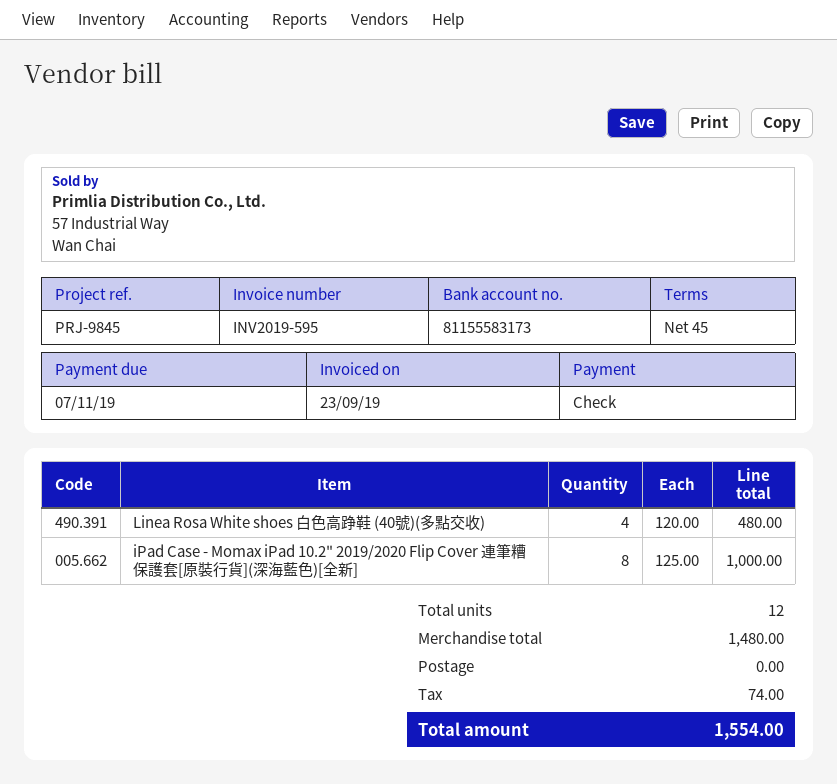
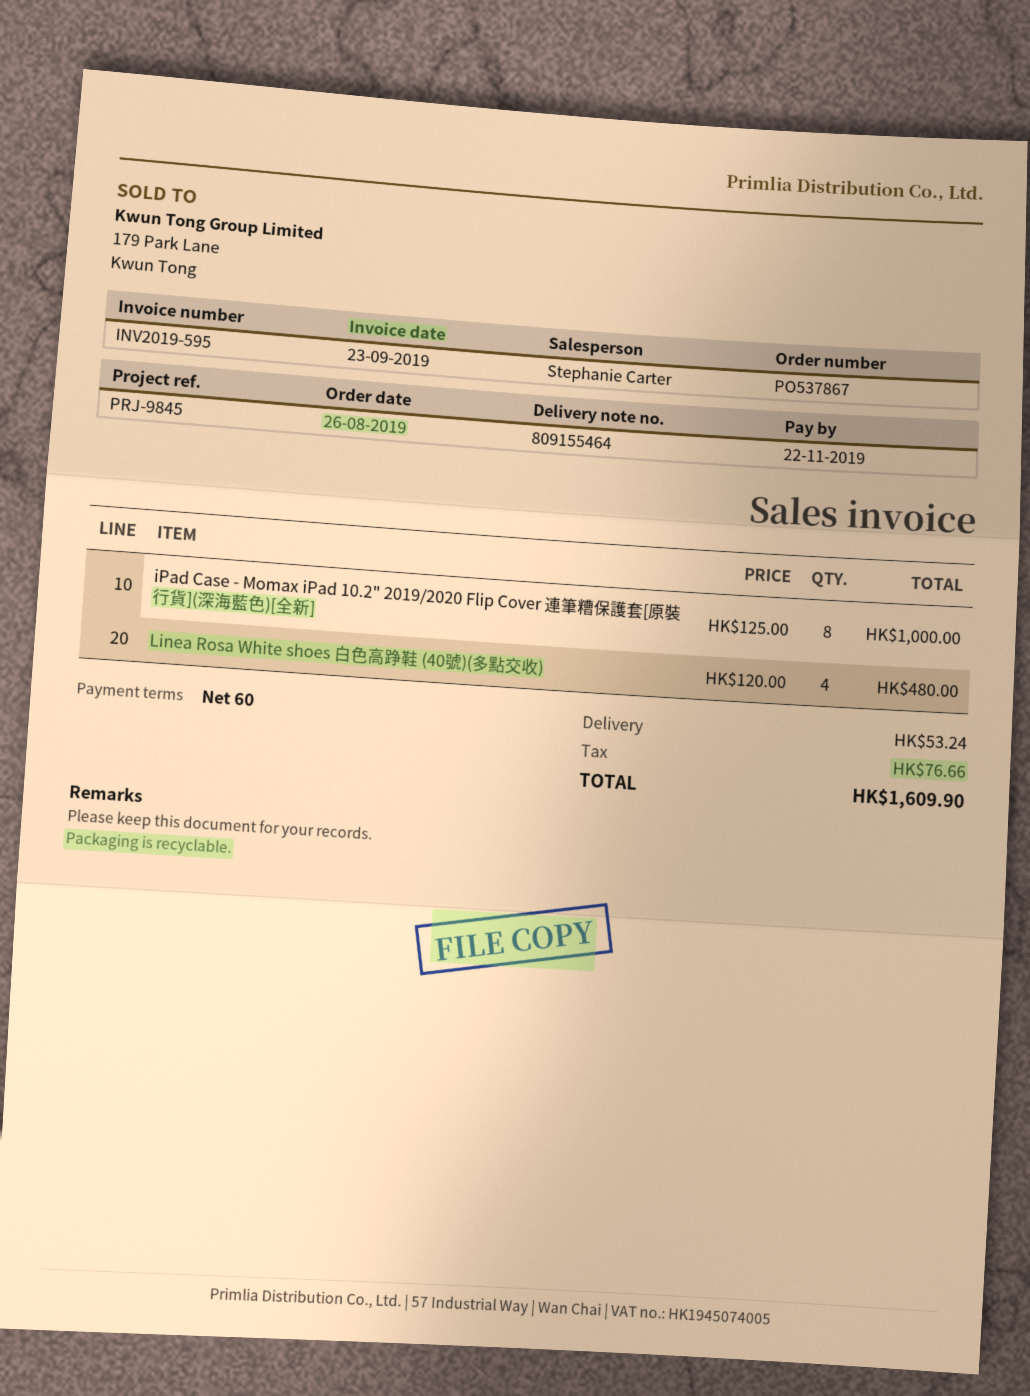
payment terms: 45 days -> 60 days
due date: 2019-11-07 -> 2019-11-22
shipping: 0.00 -> 53.24
tax: 74.00 -> 76.66
total: 1554.00 -> 1609.90

